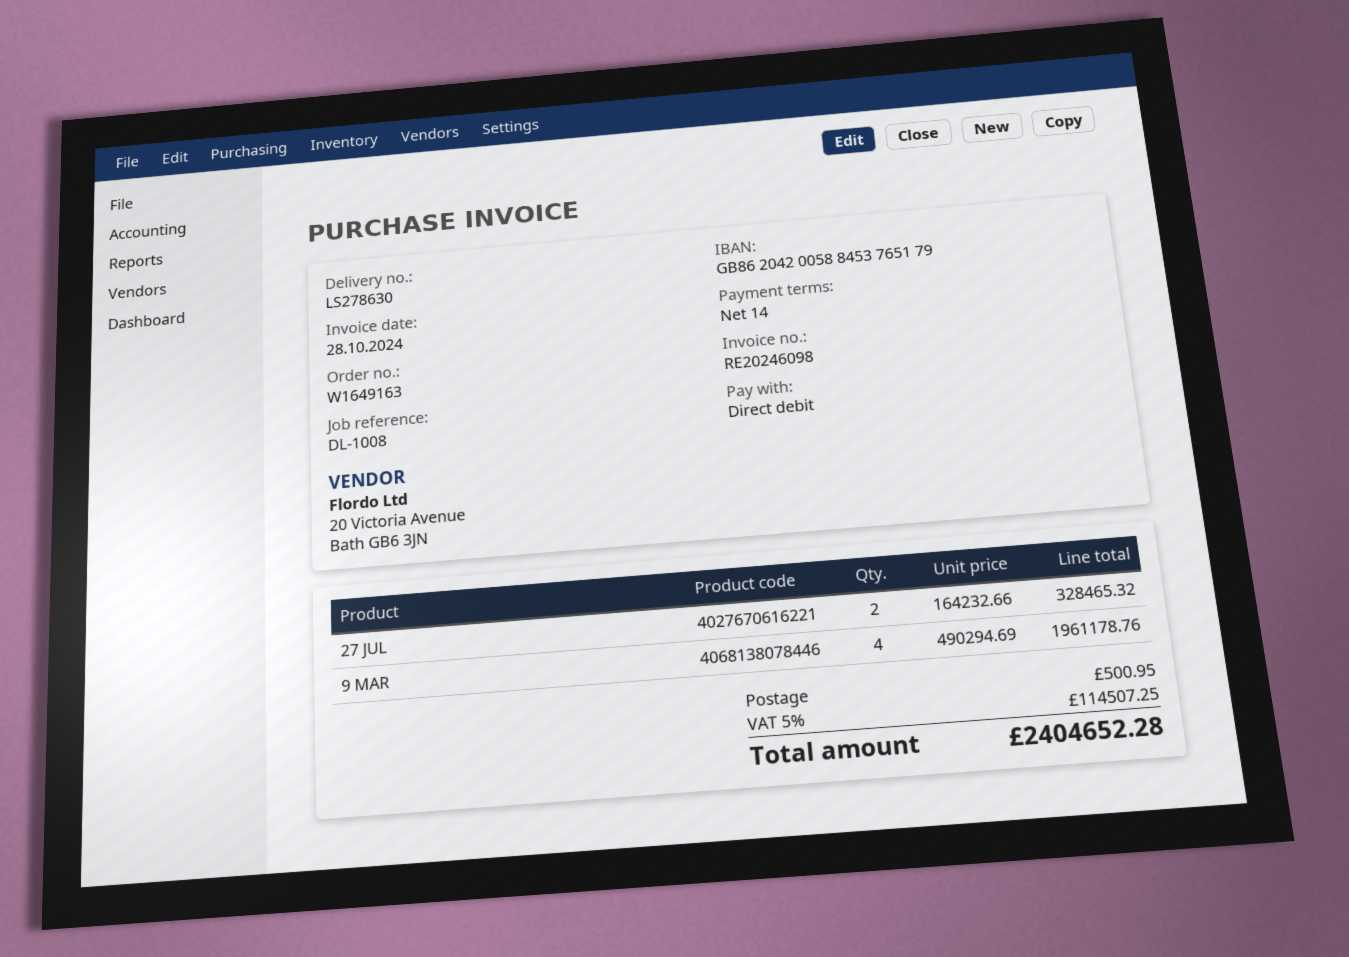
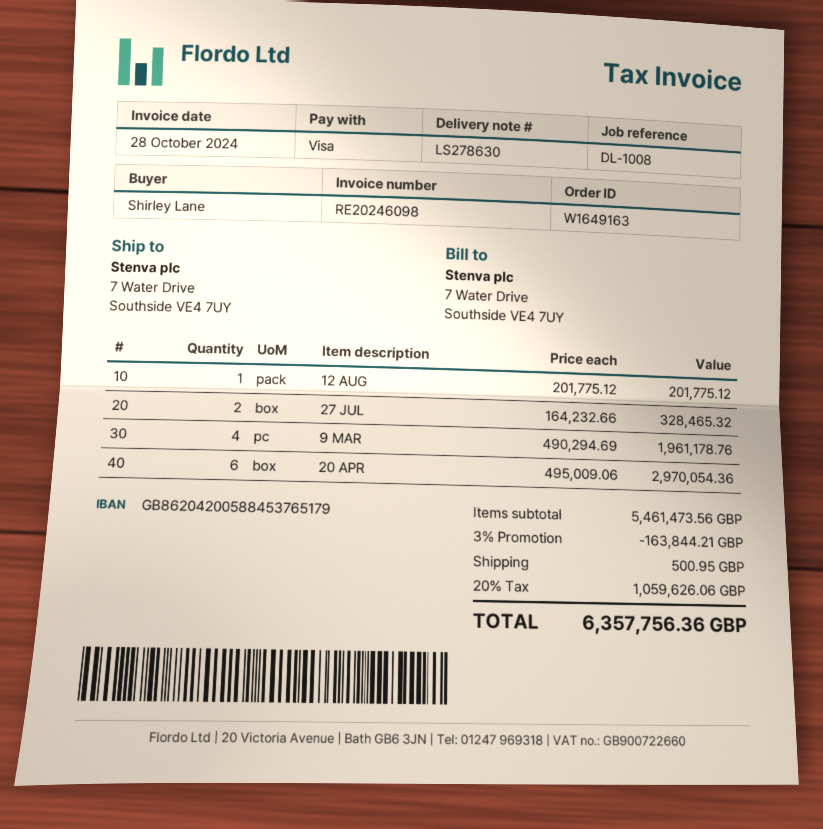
payment method: direct debit -> Visa
12 AUG: none -> 1 x 201775.12 = 201775.12
20 APR: none -> 6 x 495009.06 = 2970054.36
discount: none -> 3% = 163844.21
tax: 5% = 114507.25 -> 20% = 1059626.06
total: 2404652.28 -> 6357756.36

